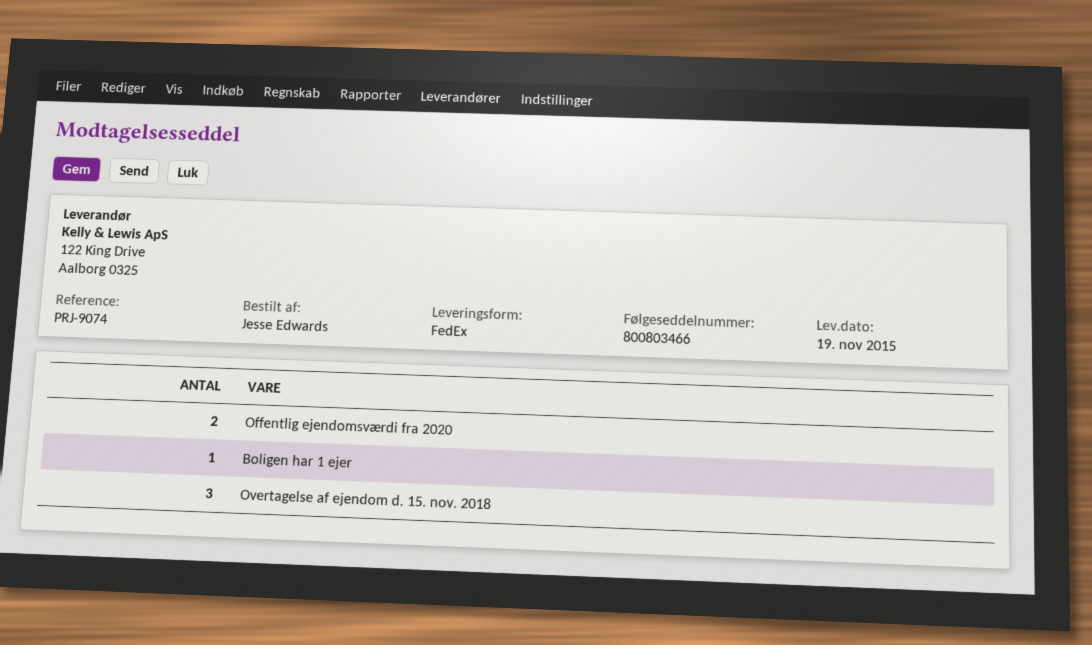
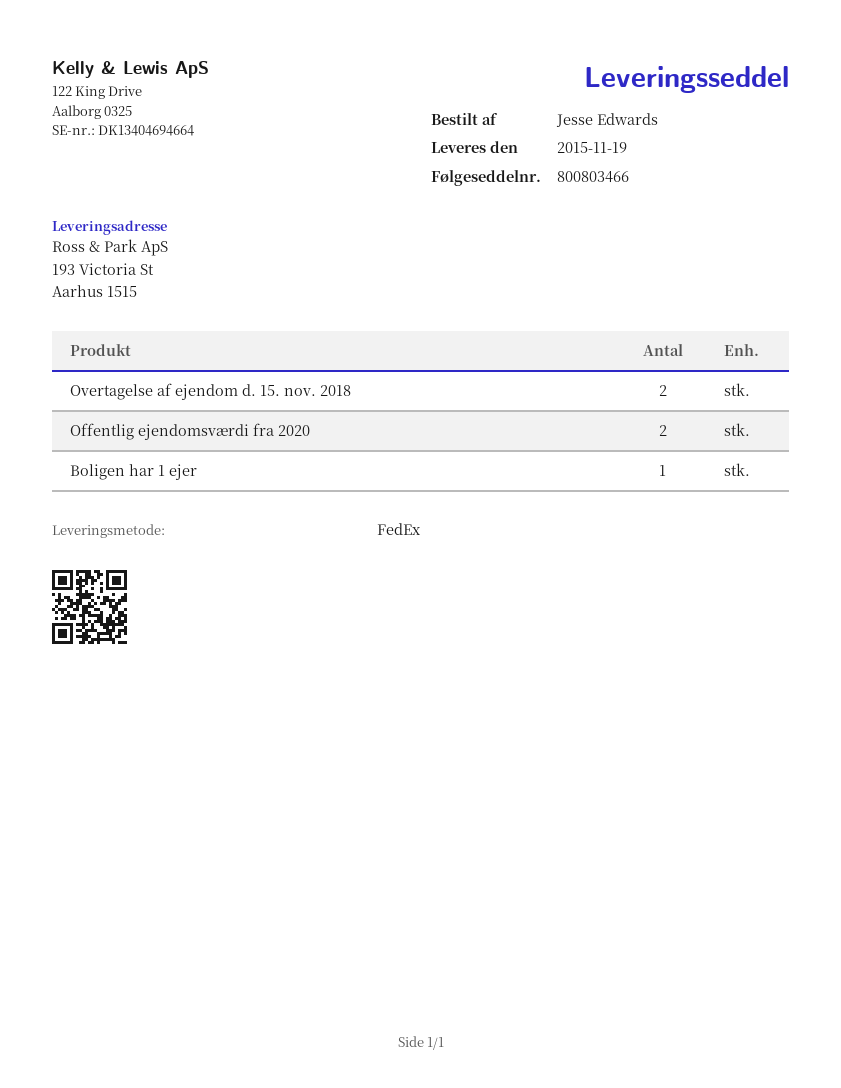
Overtagelse af ejendom d. 15. nov. 2018: 3 -> 2

